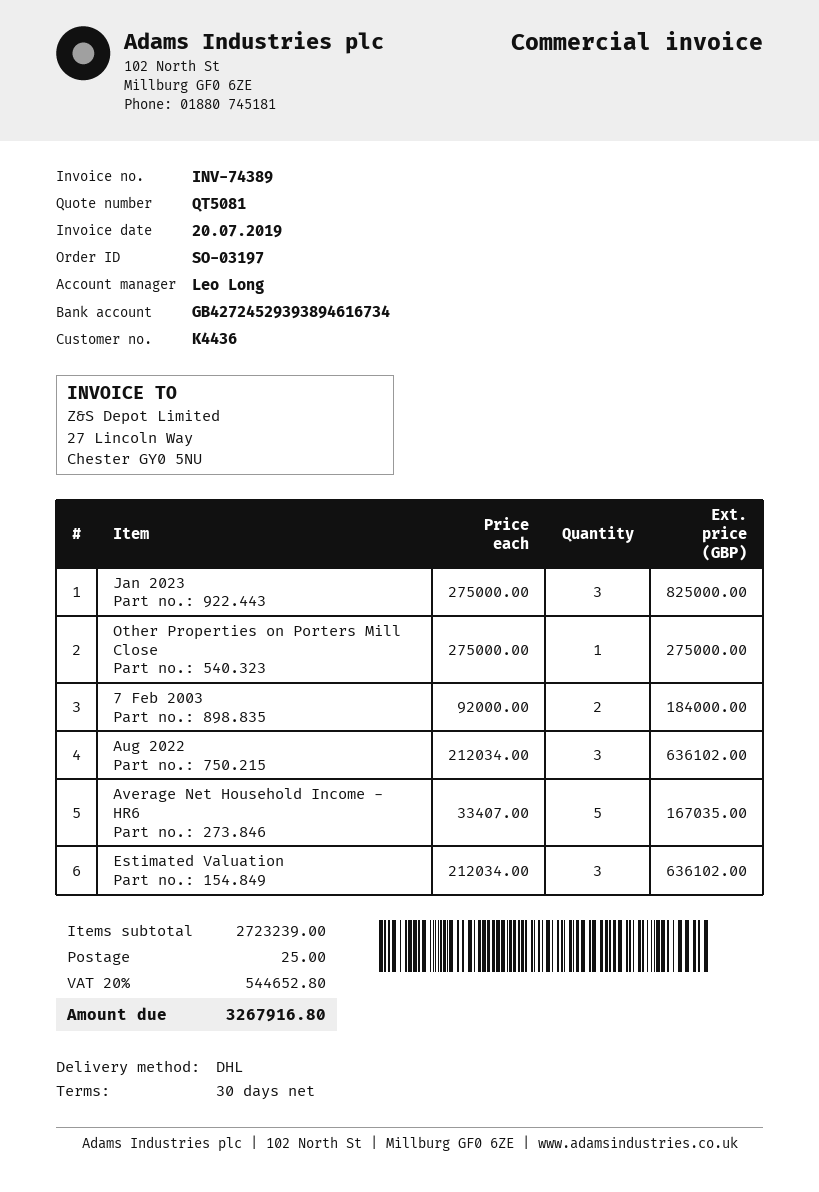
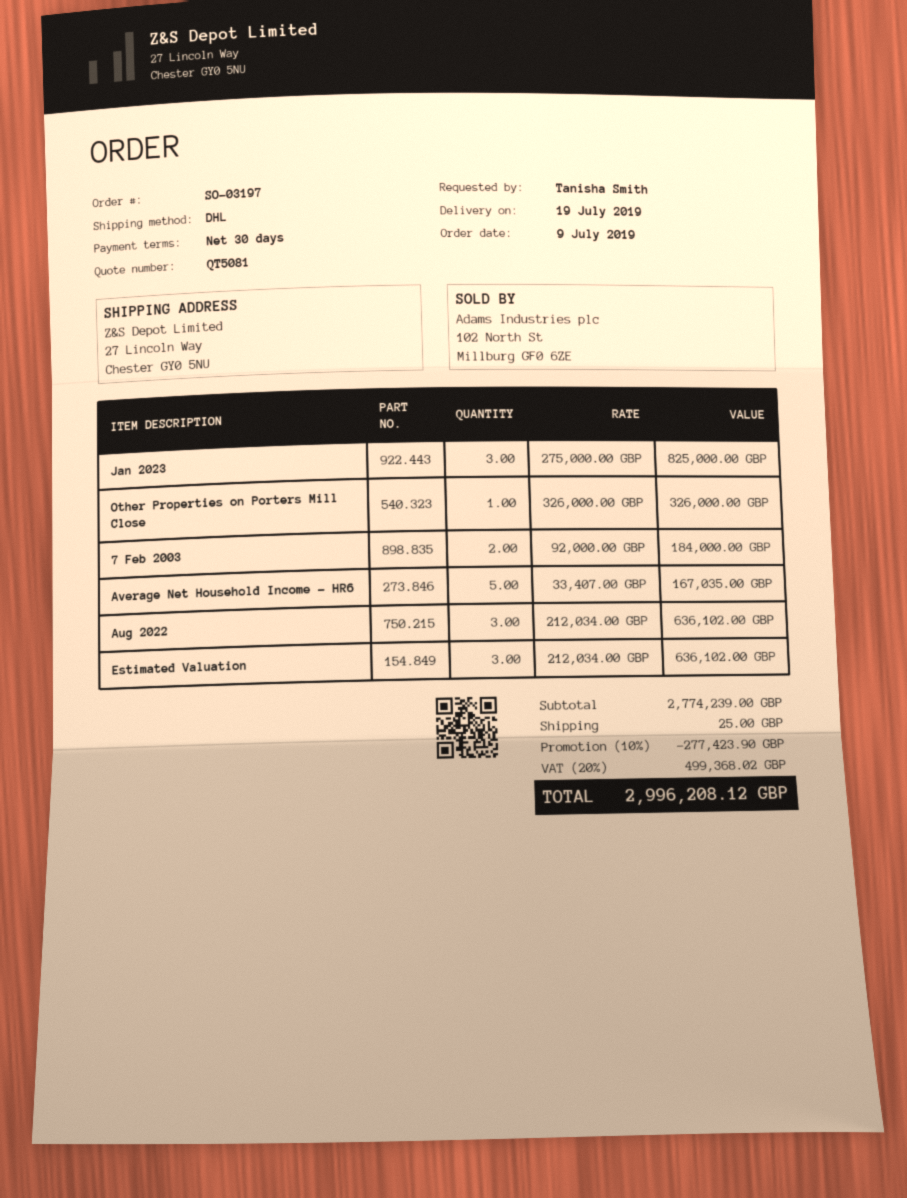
Other Properties on Porters Mill Close: 1 x 275000.00 = 275000.00 -> 1 x 326000.00 = 326000.00
subtotal: 2723239.00 -> 2774239.00
discount: none -> 10% = 277423.90
tax: 20% = 544652.80 -> 20% = 499368.02
total: 3267916.80 -> 2996208.12

